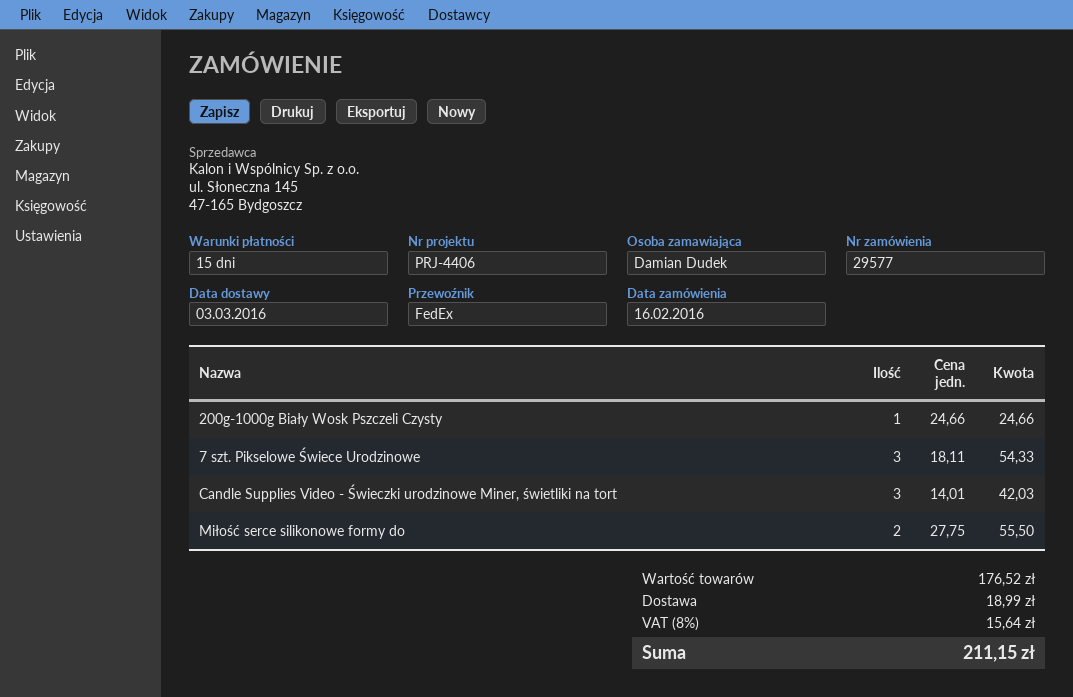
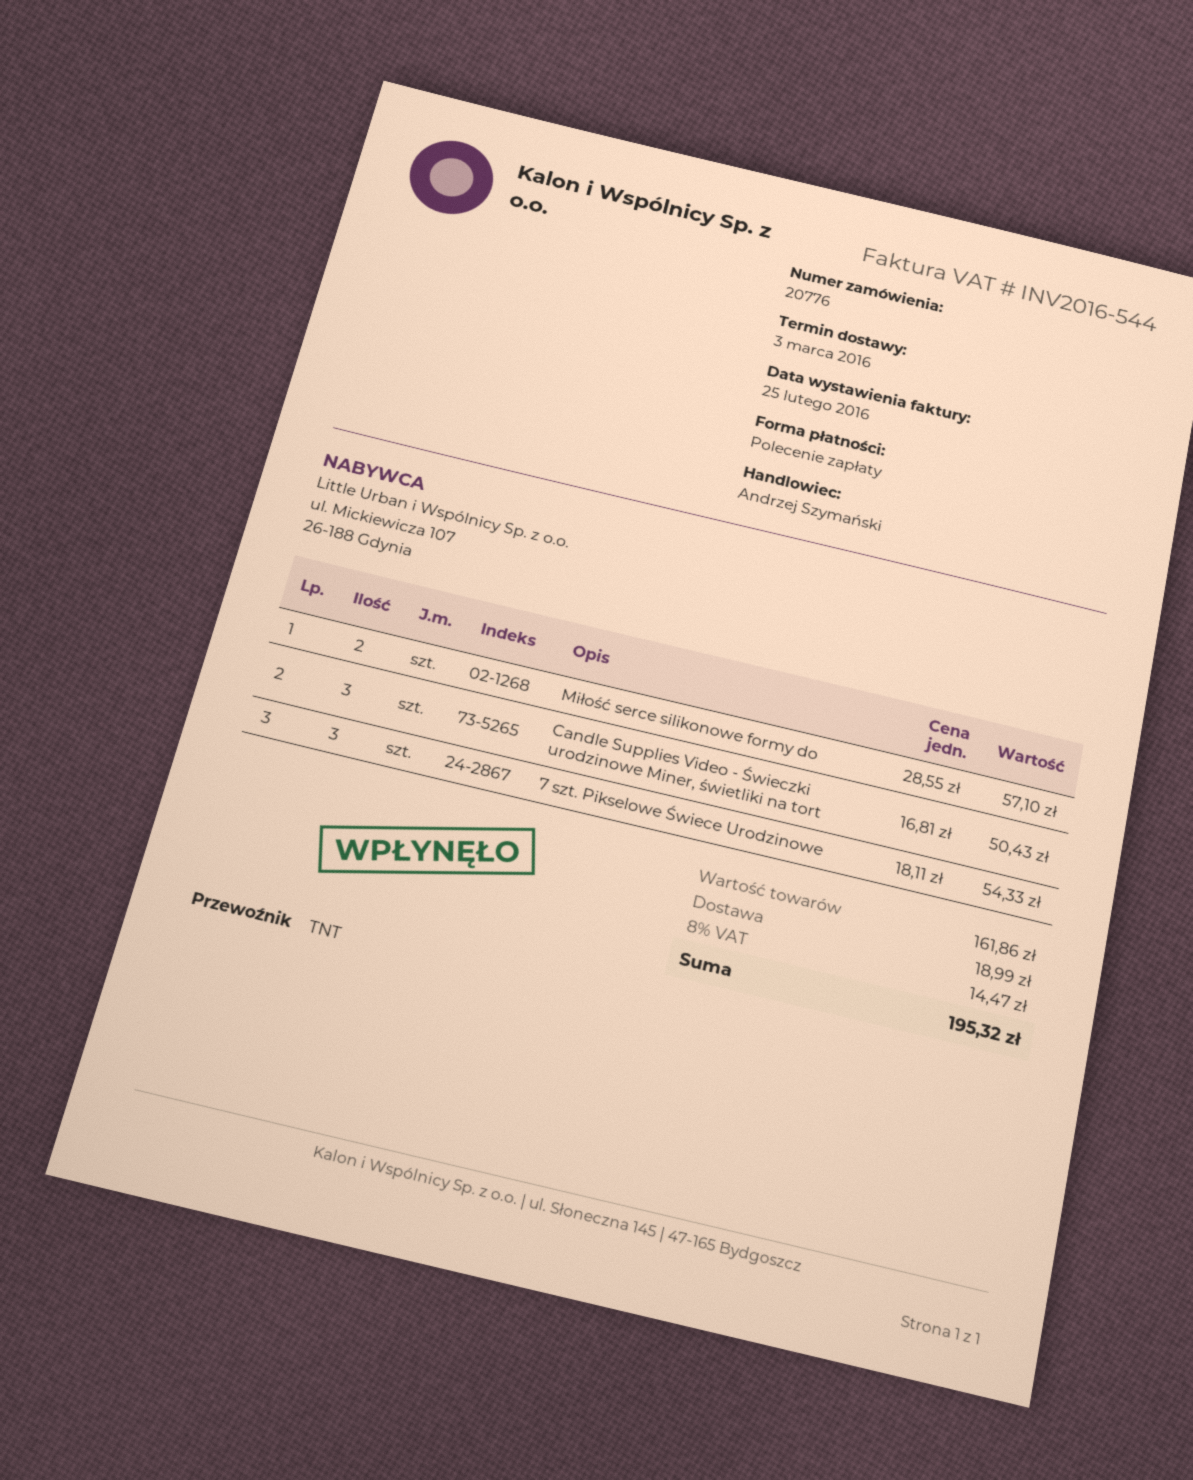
order number: 29577 -> 20776
shipping method: FedEx -> TNT
200g-1000g Biały Wosk Pszczeli Czysty: 1 x 24.66 = 24.66 -> none
Candle Supplies Video - Świeczki urodzinowe Miner, świetliki na tort: 3 x 14.01 = 42.03 -> 3 x 16.81 = 50.43
Miłość serce silikonowe formy do: 2 x 27.75 = 55.50 -> 2 x 28.55 = 57.10
subtotal: 176.52 -> 161.86
tax: 8% = 15.64 -> 8% = 14.47
total: 211.15 -> 195.32

